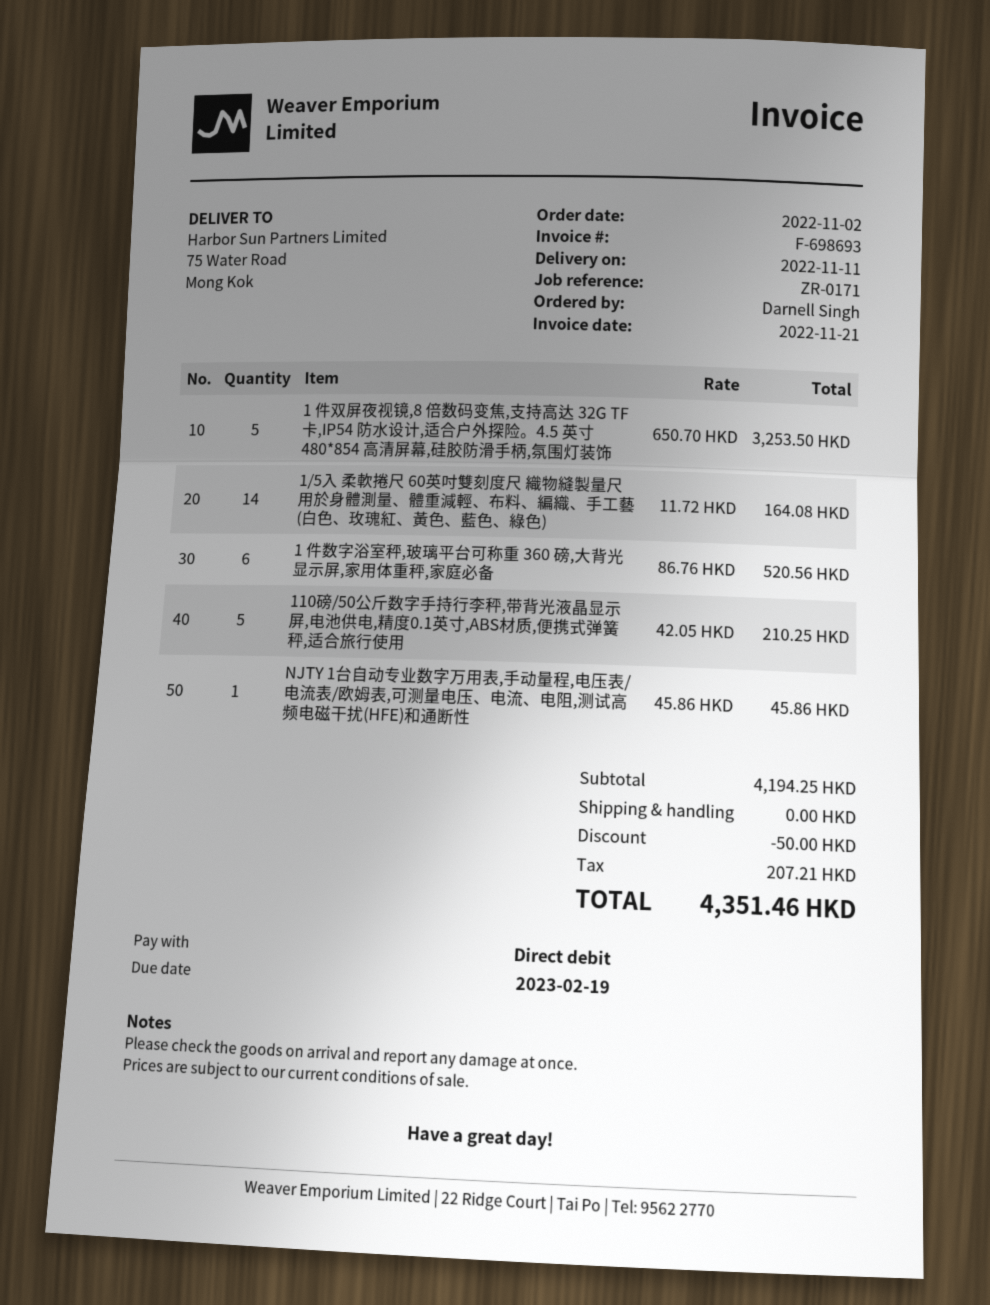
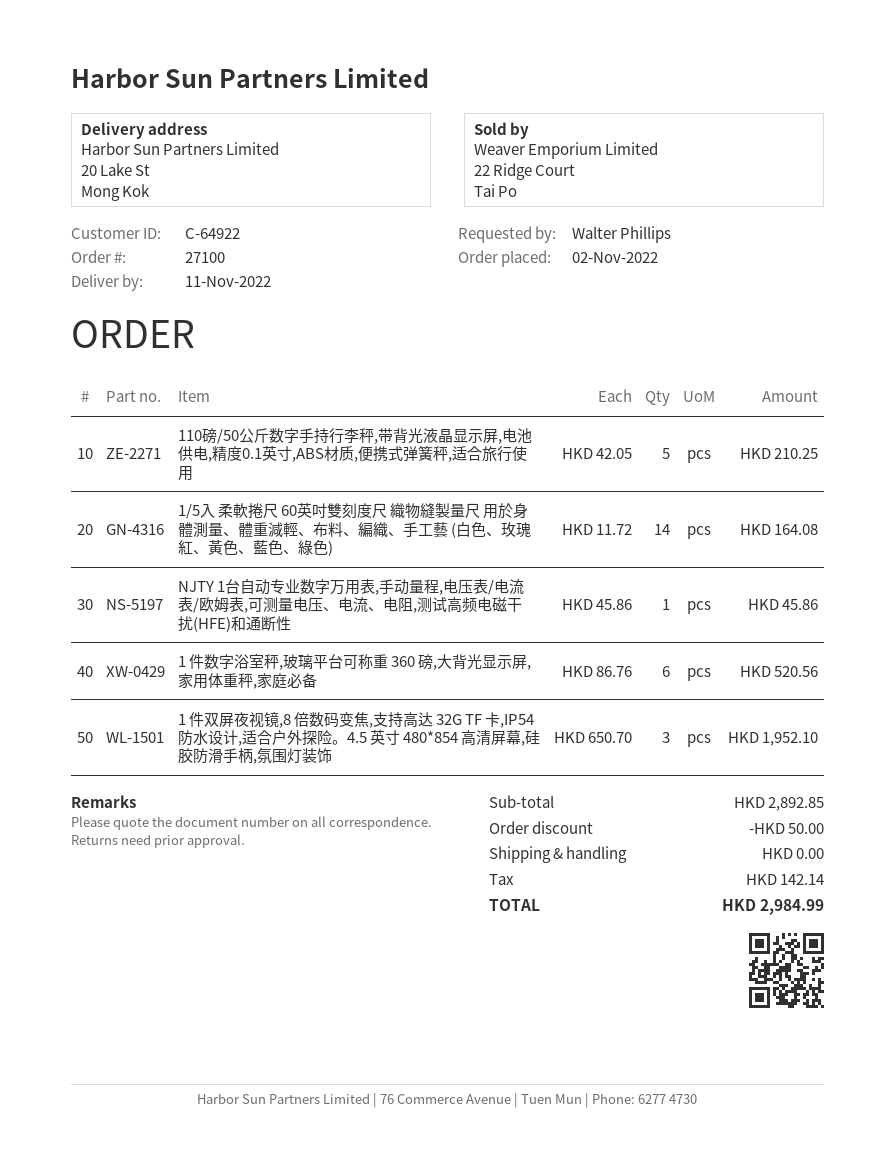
ordered by: Darnell Singh -> Walter Phillips
ship to: 75 Water Road, Mong Kok -> 20 Lake St, Mong Kok
1 件双屏夜视镜,8 倍数码变焦,支持高达 32G TF 卡,IP54 防水设计,适合户外探险。4.5 英寸 480*854 高清屏幕,硅胶防滑手柄,氛围灯装饰: 5 x 650.70 = 3253.50 -> 3 x 650.70 = 1952.10
subtotal: 4194.25 -> 2892.85
tax: 207.21 -> 142.14
total: 4351.46 -> 2984.99

